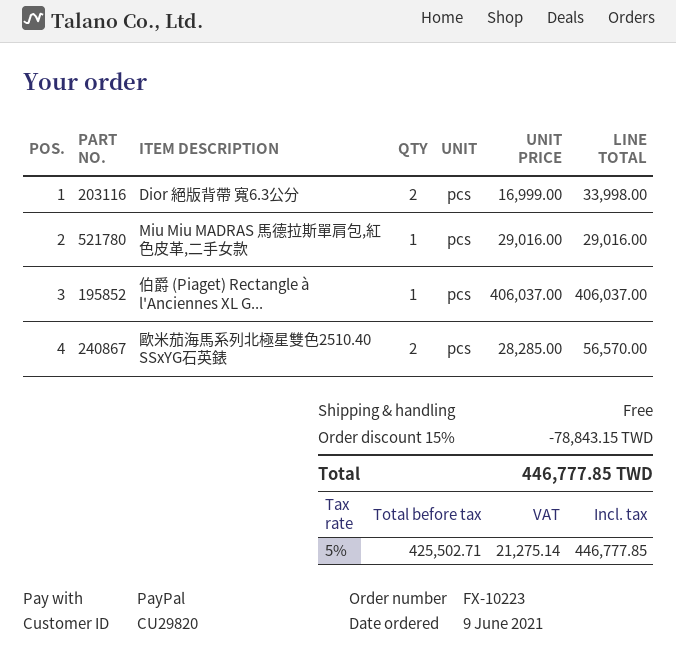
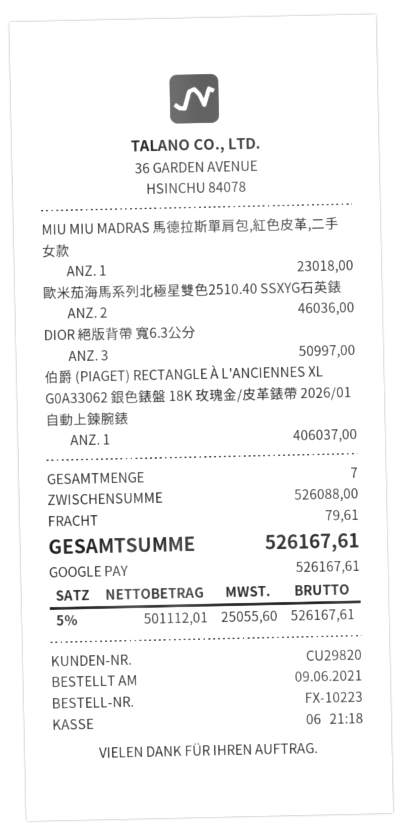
payment method: PayPal -> Google Pay
Dior 絕版背帶 寬6.3公分: 2 for 33998.00 -> 3 for 50997.00
Miu Miu MADRAS 馬德拉斯單肩包,紅色皮革,二手女款: 1 for 29016.00 -> 1 for 23018.00
歐米茄海馬系列北極星雙色2510.40 SSxYG石英錶: 2 for 56570.00 -> 2 for 46036.00
discount: 15% = 78843.15 -> none
shipping: 0.00 -> 79.61
net: 425502.71 -> 501112.01
tax: 5% = 21275.14 -> 5% = 25055.60
total: 446777.85 -> 526167.61

